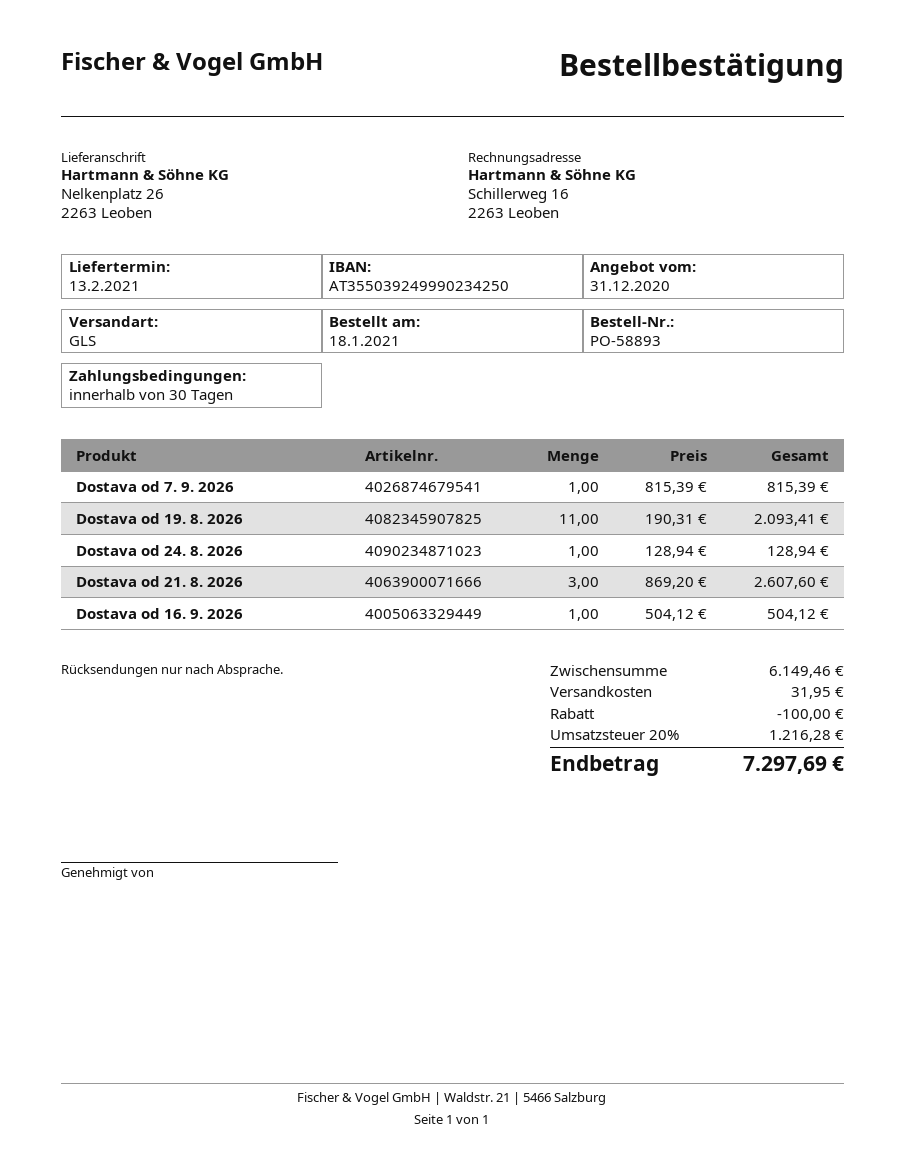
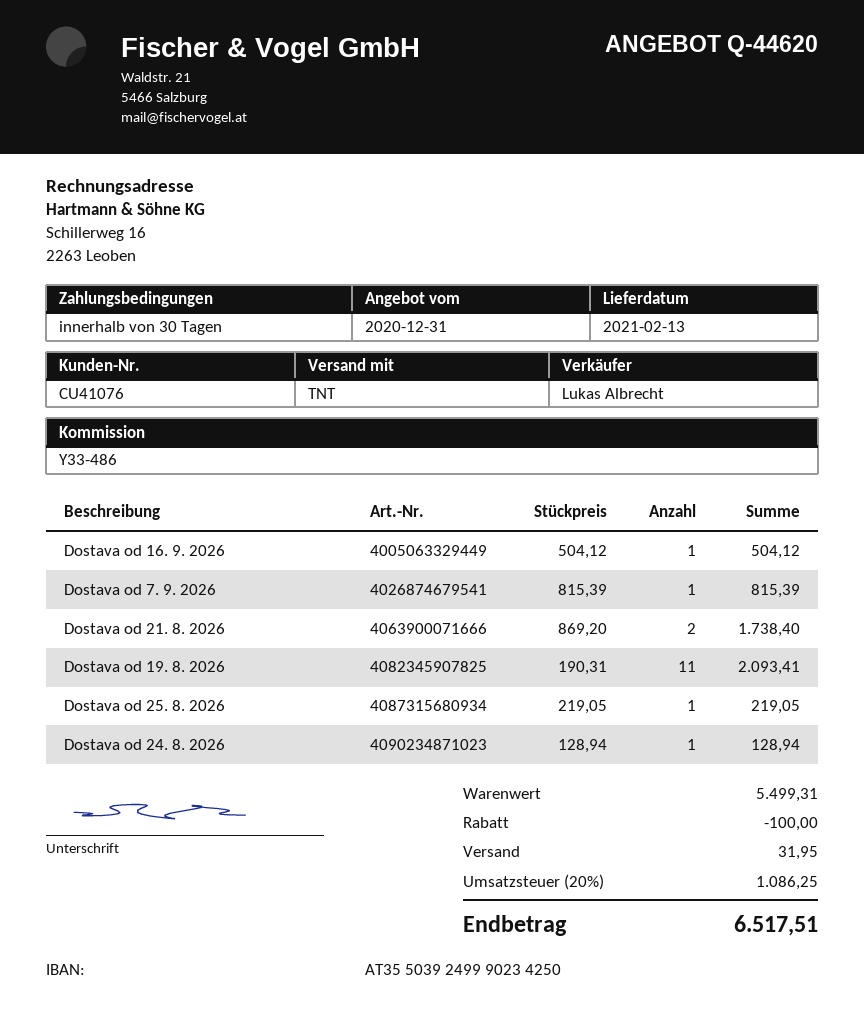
shipping method: GLS -> TNT
Dostava od 21. 8. 2026: 3 x 869.20 = 2607.60 -> 2 x 869.20 = 1738.40
Dostava od 25. 8. 2026: none -> 1 x 219.05 = 219.05
subtotal: 6149.46 -> 5499.31
tax: 20% = 1216.28 -> 20% = 1086.25
total: 7297.69 -> 6517.51

